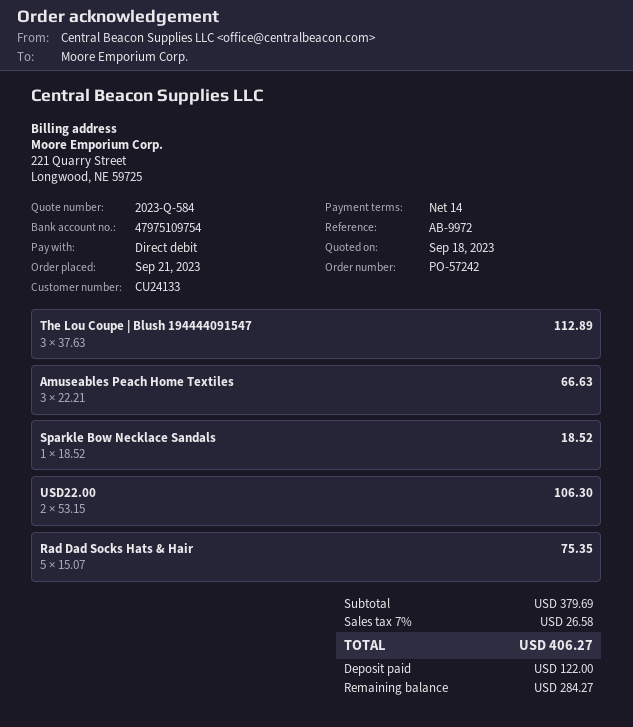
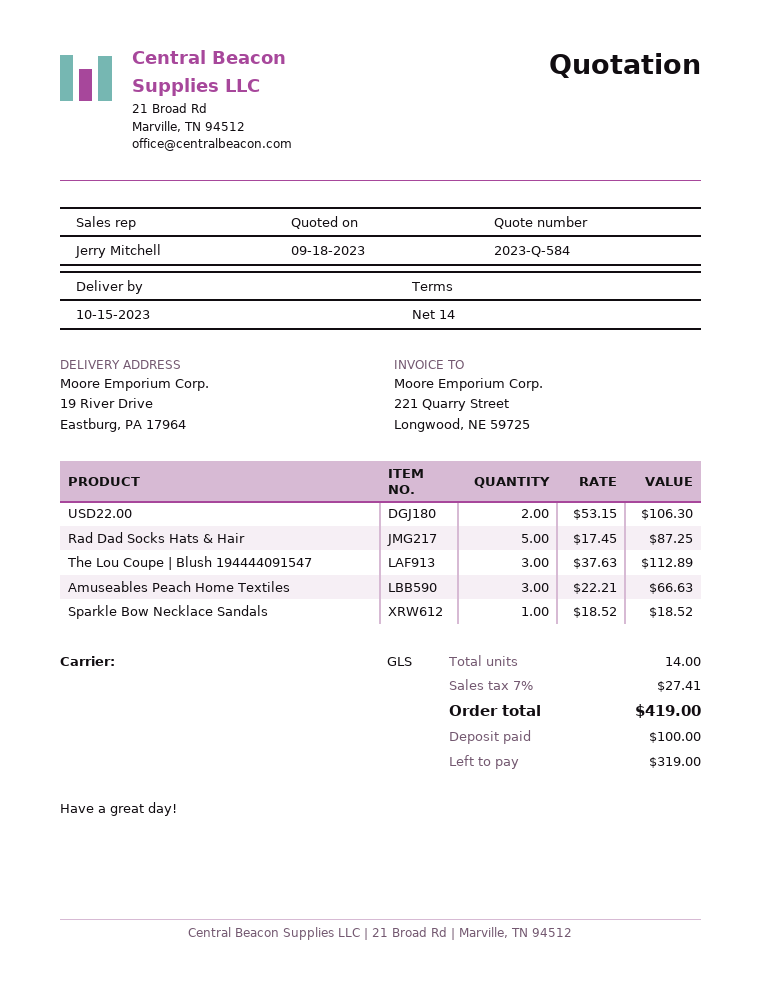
Rad Dad Socks Hats & Hair: 5 x 15.07 = 75.35 -> 5 x 17.45 = 87.25
tax: 7% = 26.58 -> 7% = 27.41
total: 406.27 -> 419.00
deposit: 122.00 -> 100.00
balance: 284.27 -> 319.00

